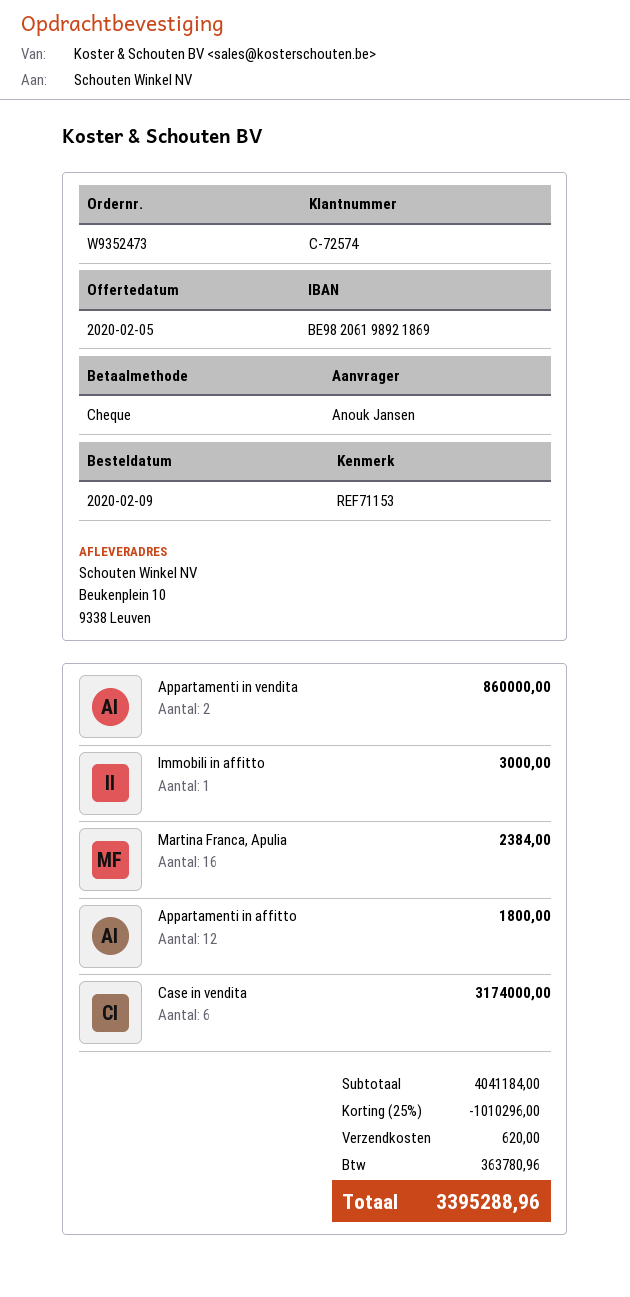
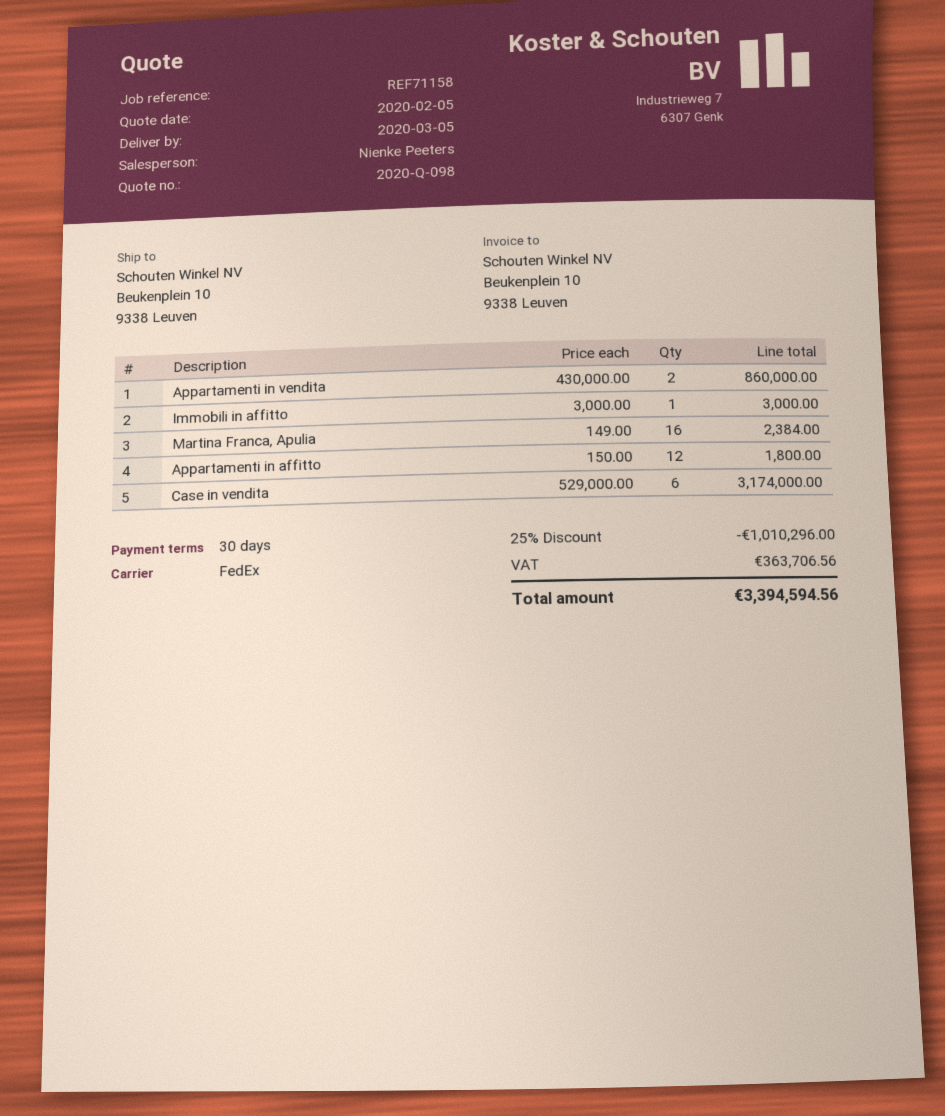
reference: REF71153 -> REF71158
shipping: 620.00 -> none
tax: 363780.96 -> 363706.56
total: 3395288.96 -> 3394594.56

